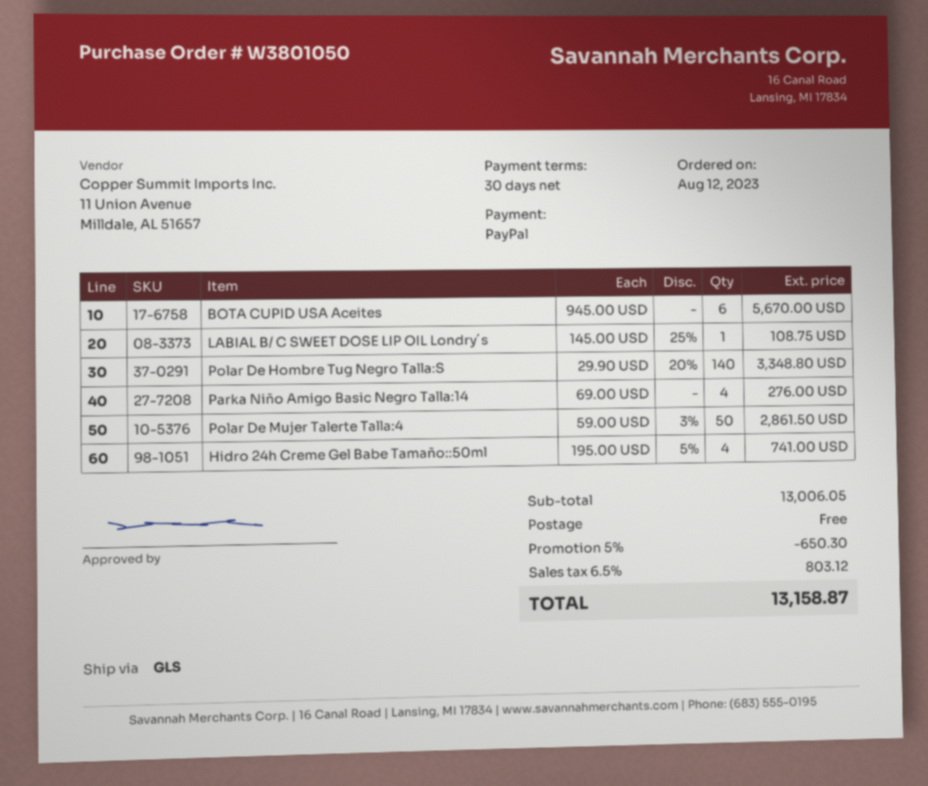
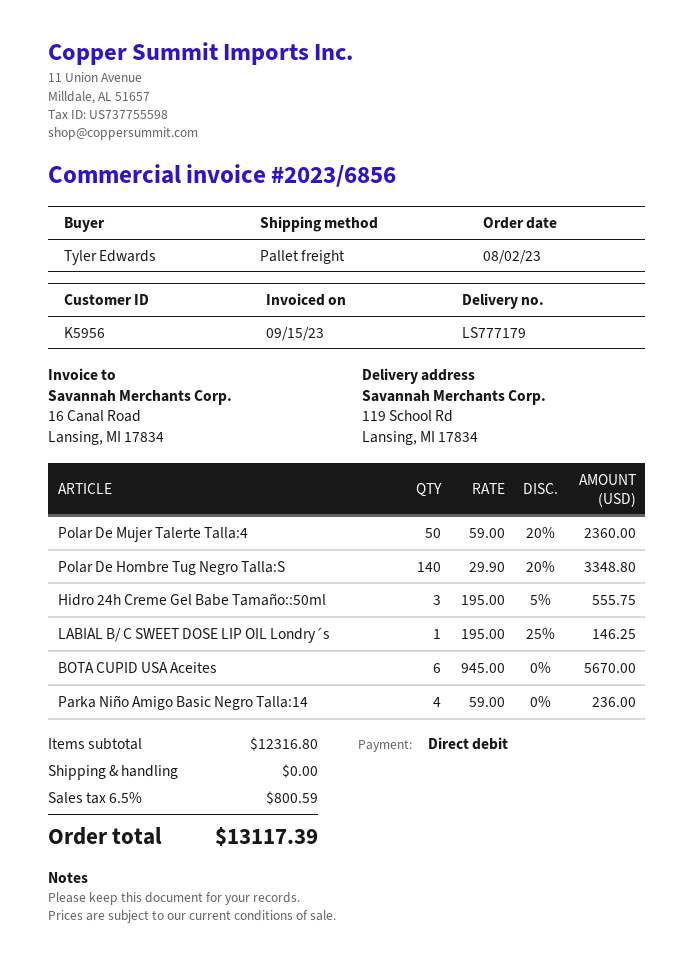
order date: 2023-08-12 -> 2023-08-02
payment method: PayPal -> direct debit
shipping method: GLS -> pallet freight
LABIAL B/ C SWEET DOSE LIP OIL Londry´s: 1 x 145.00 - 25% = 108.75 -> 1 x 195.00 - 25% = 146.25
Parka Niño Amigo Basic Negro Talla:14: 4 x 69.00 = 276.00 -> 4 x 59.00 = 236.00
Polar De Mujer Talerte Talla:4: 50 x 59.00 - 3% = 2861.50 -> 50 x 59.00 - 20% = 2360.00
Hidro 24h Creme Gel Babe Tamaño::50ml: 4 x 195.00 - 5% = 741.00 -> 3 x 195.00 - 5% = 555.75
subtotal: 13006.05 -> 12316.80
discount: 5% = 650.30 -> none
tax: 6.5% = 803.12 -> 6.5% = 800.59
total: 13158.87 -> 13117.39

